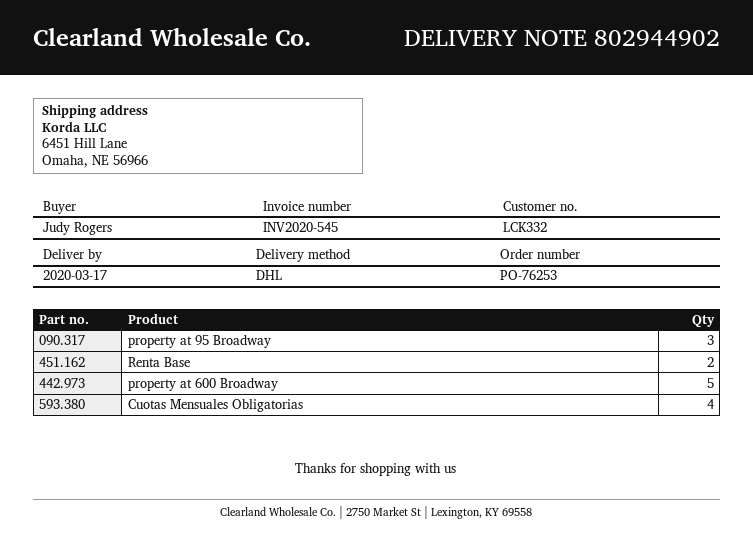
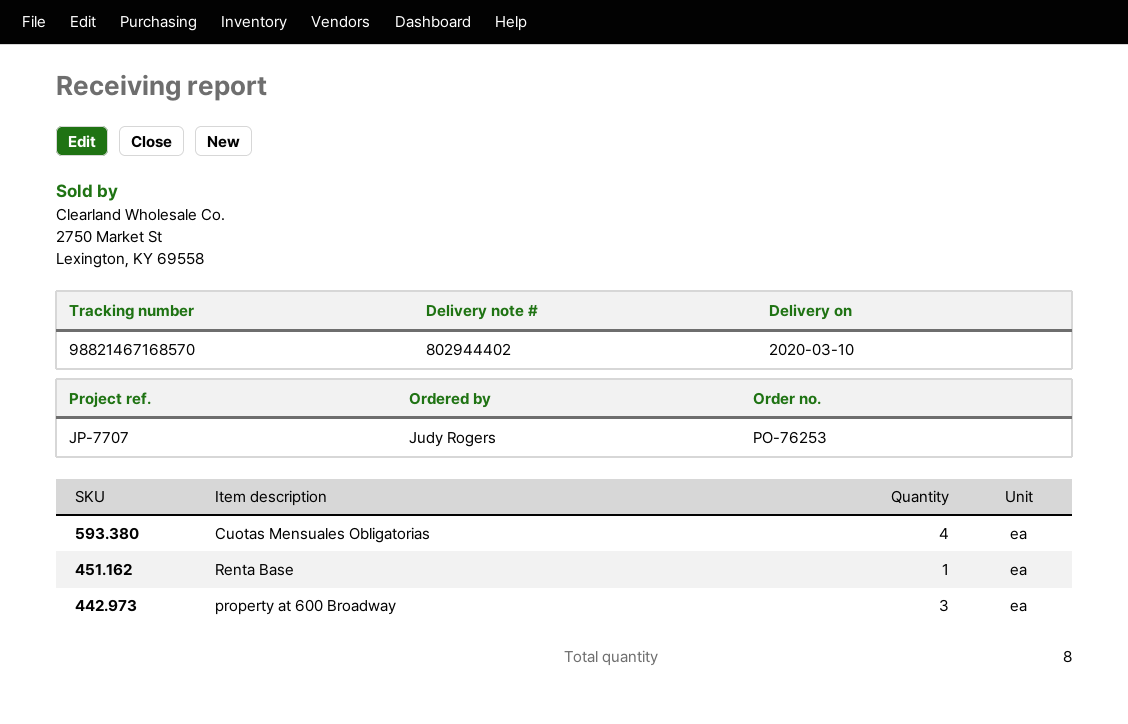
delivery note number: 802944902 -> 802944402
delivery date: 2020-03-17 -> 2020-03-10
property at 95 Broadway: 3 -> none
Renta Base: 2 -> 1
property at 600 Broadway: 5 -> 3

